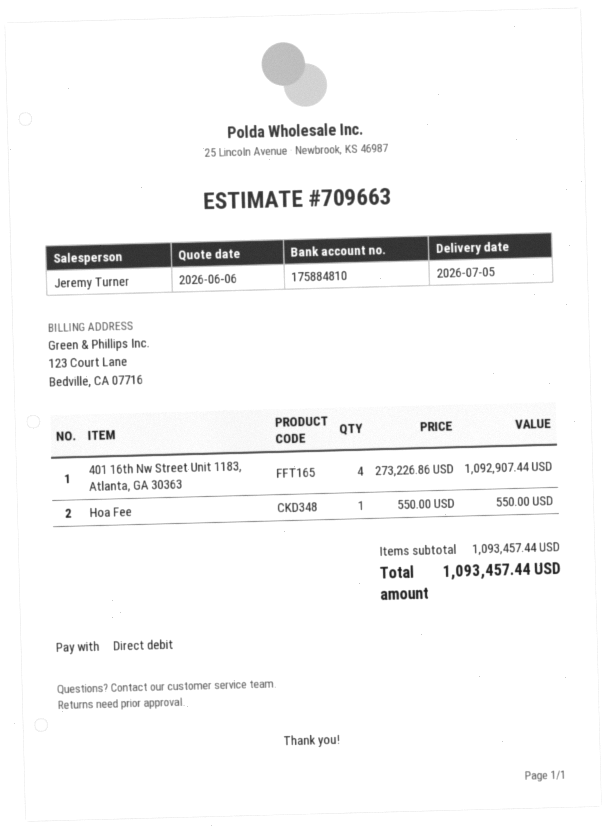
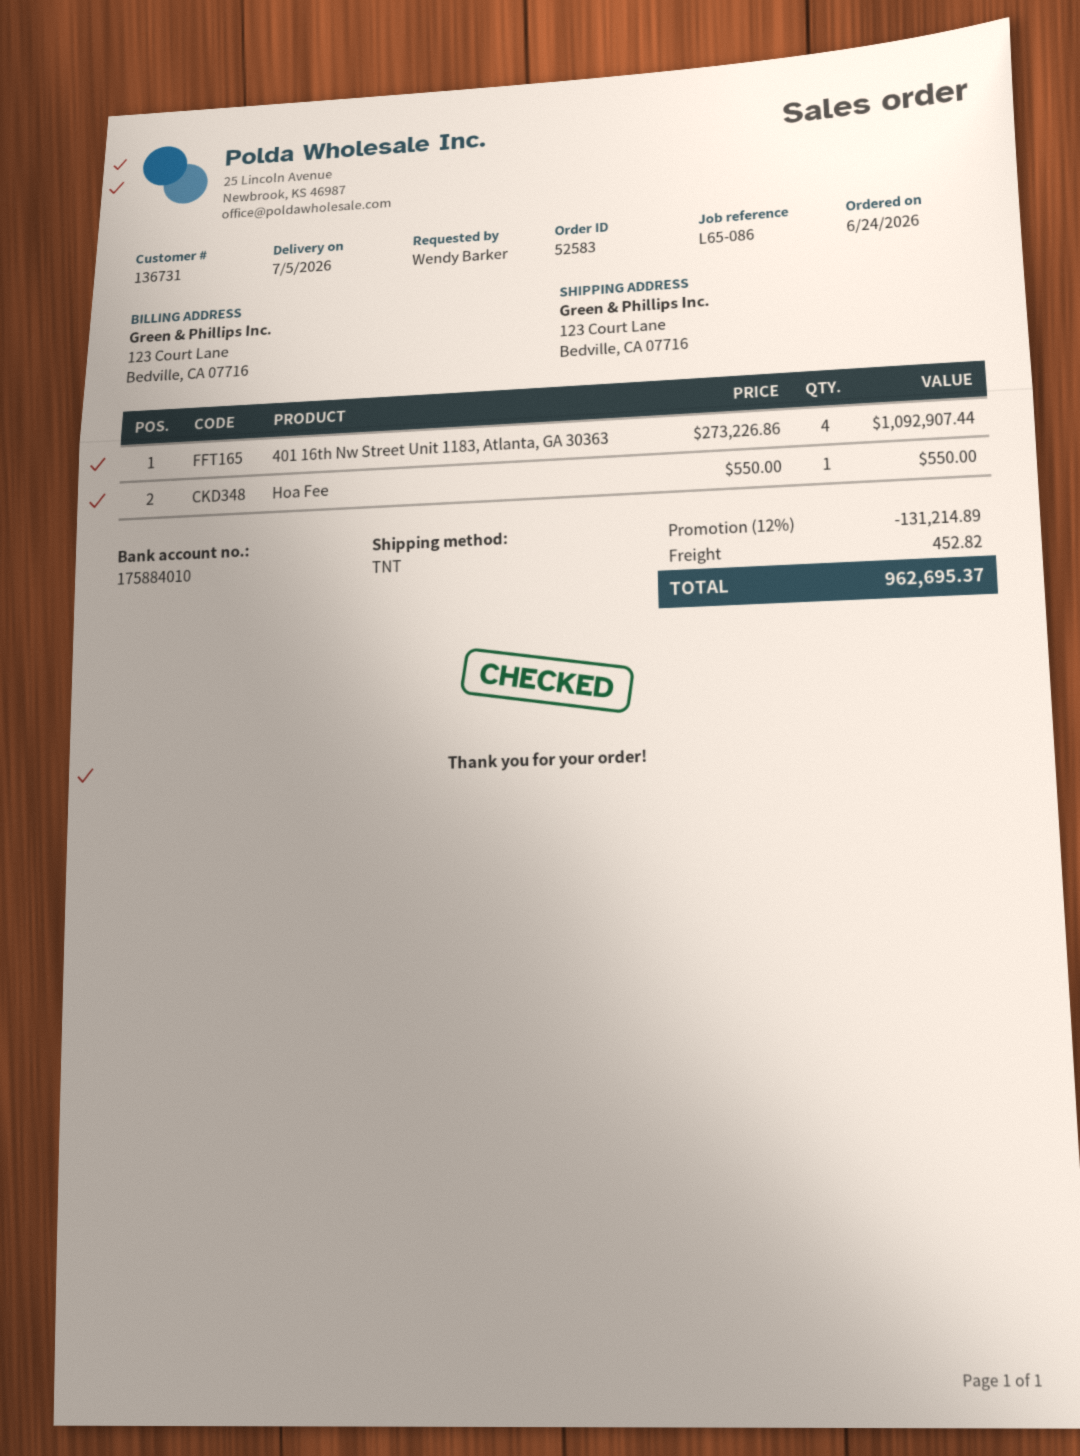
bank account: 175884810 -> 175884010
discount: none -> 12% = 131214.89
shipping: none -> 452.82
total: 1093457.44 -> 962695.37

